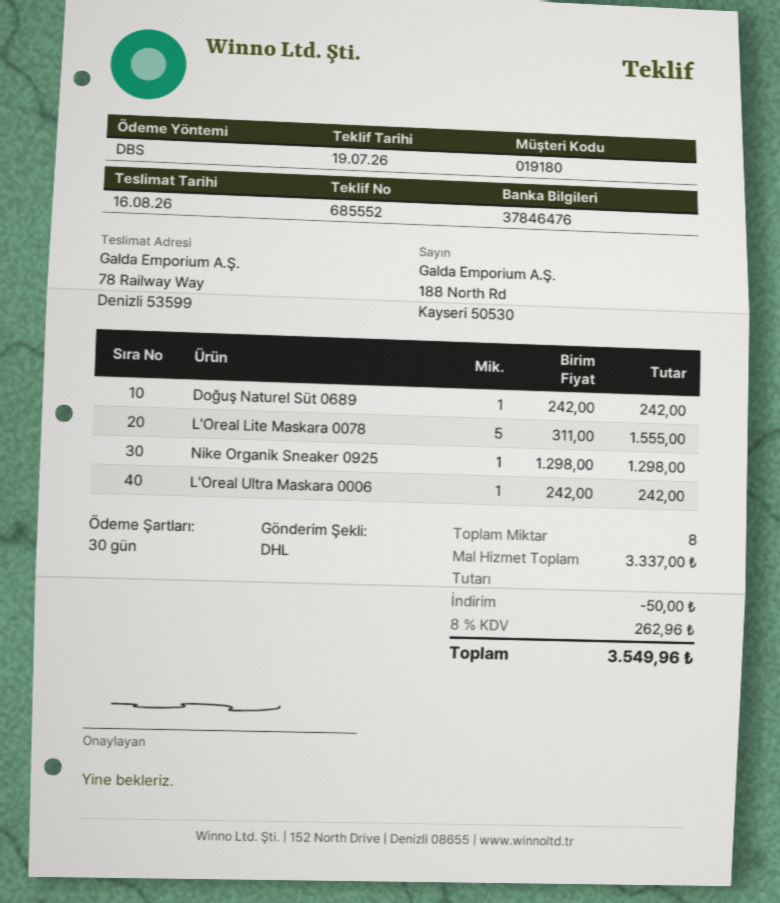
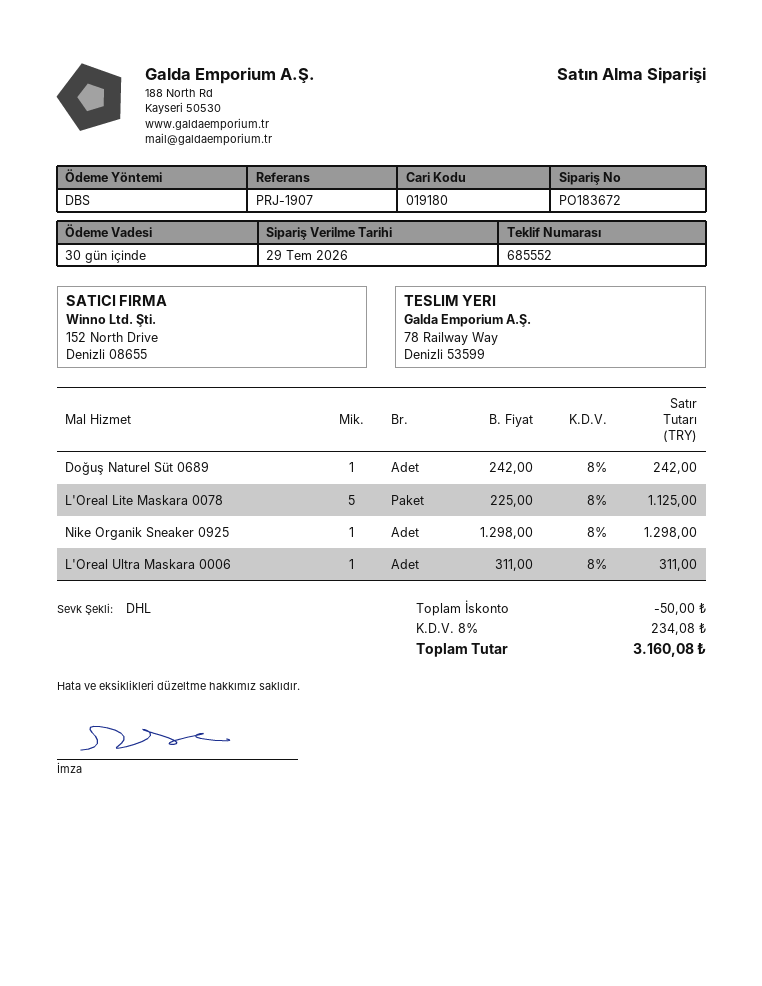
L'Oreal Lite Maskara 0078: 5 x 311.00 = 1555.00 -> 5 x 225.00 = 1125.00
L'Oreal Ultra Maskara 0006: 1 x 242.00 = 242.00 -> 1 x 311.00 = 311.00
tax: 8% = 262.96 -> 8% = 234.08
total: 3549.96 -> 3160.08

